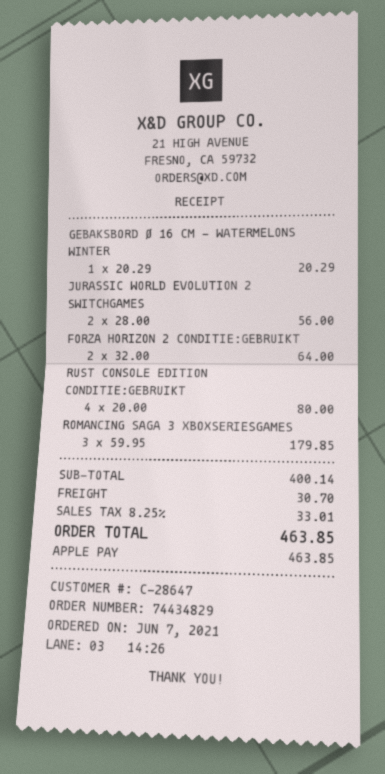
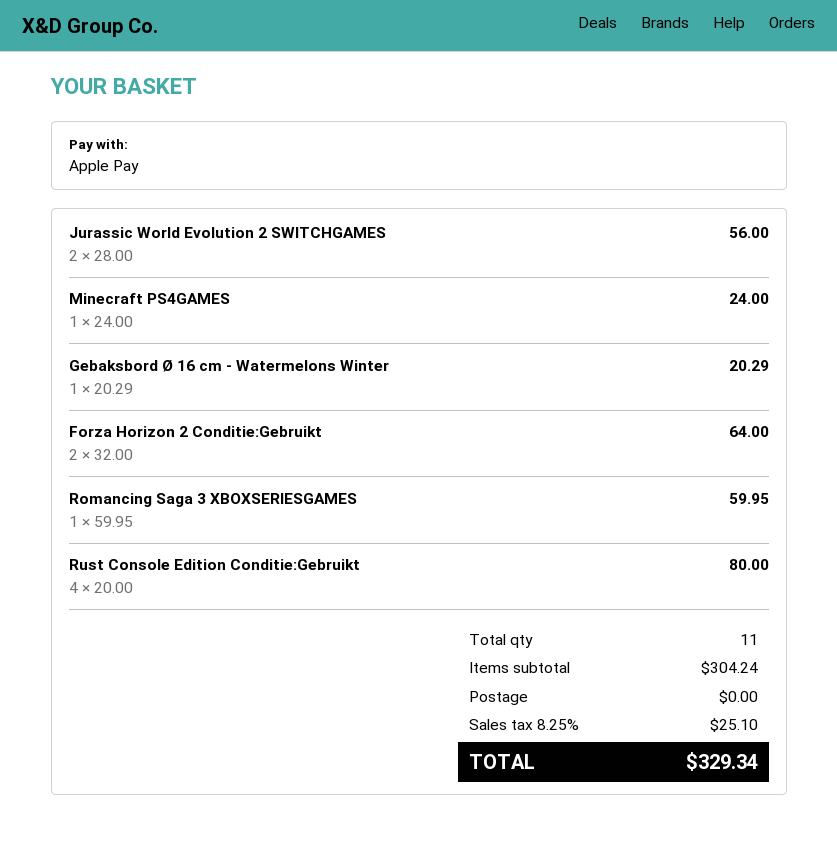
ROMANCING SAGA 3 XBOXSERIESGAMES: 3 x 59.95 = 179.85 -> 1 x 59.95 = 59.95
Minecraft PS4GAMES: none -> 1 x 24.00 = 24.00
subtotal: 400.14 -> 304.24
shipping: 30.70 -> 0.00
tax: 8.25% = 33.01 -> 8.25% = 25.10
total: 463.85 -> 329.34

